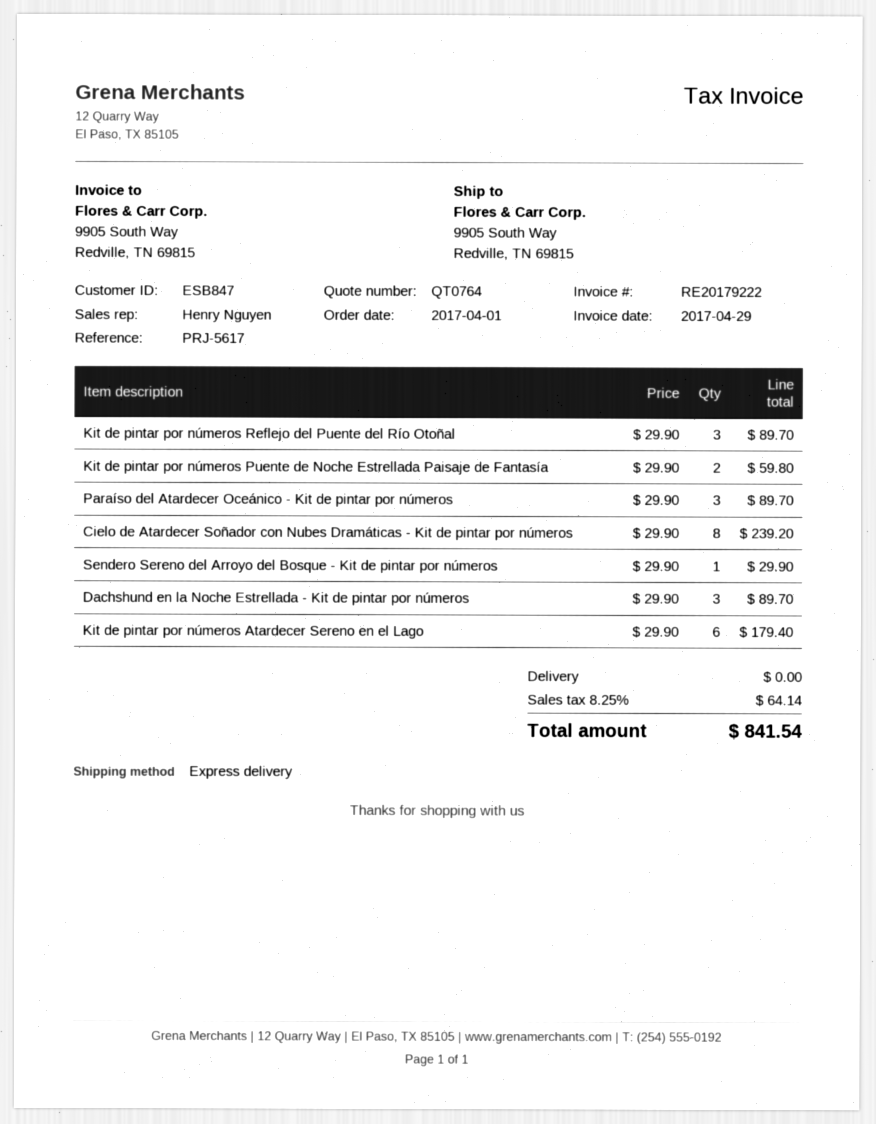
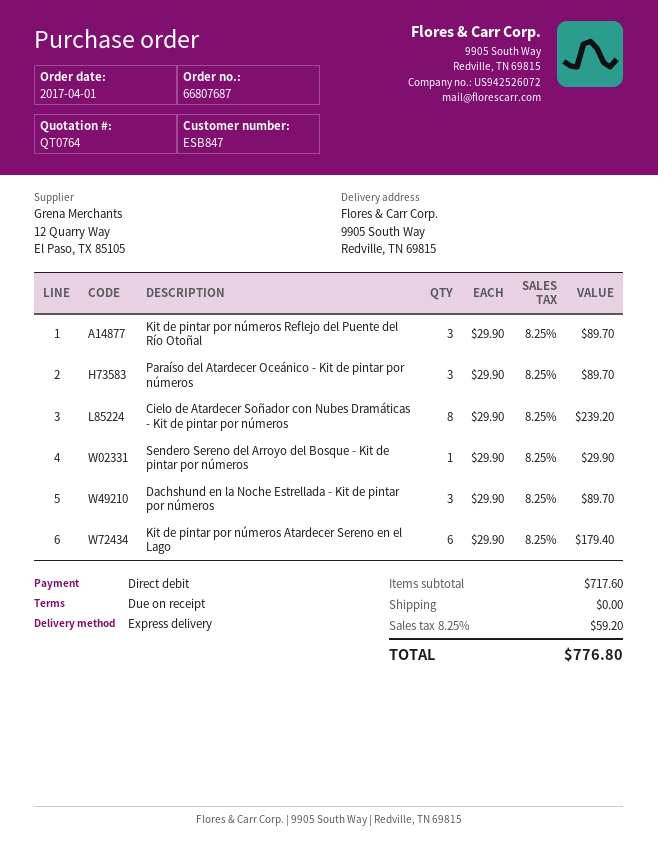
Kit de pintar por números Puente de Noche Estrellada Paisaje de Fantasía: 2 x 29.90 = 59.80 -> none
tax: 8.25% = 64.14 -> 8.25% = 59.20
total: 841.54 -> 776.80

